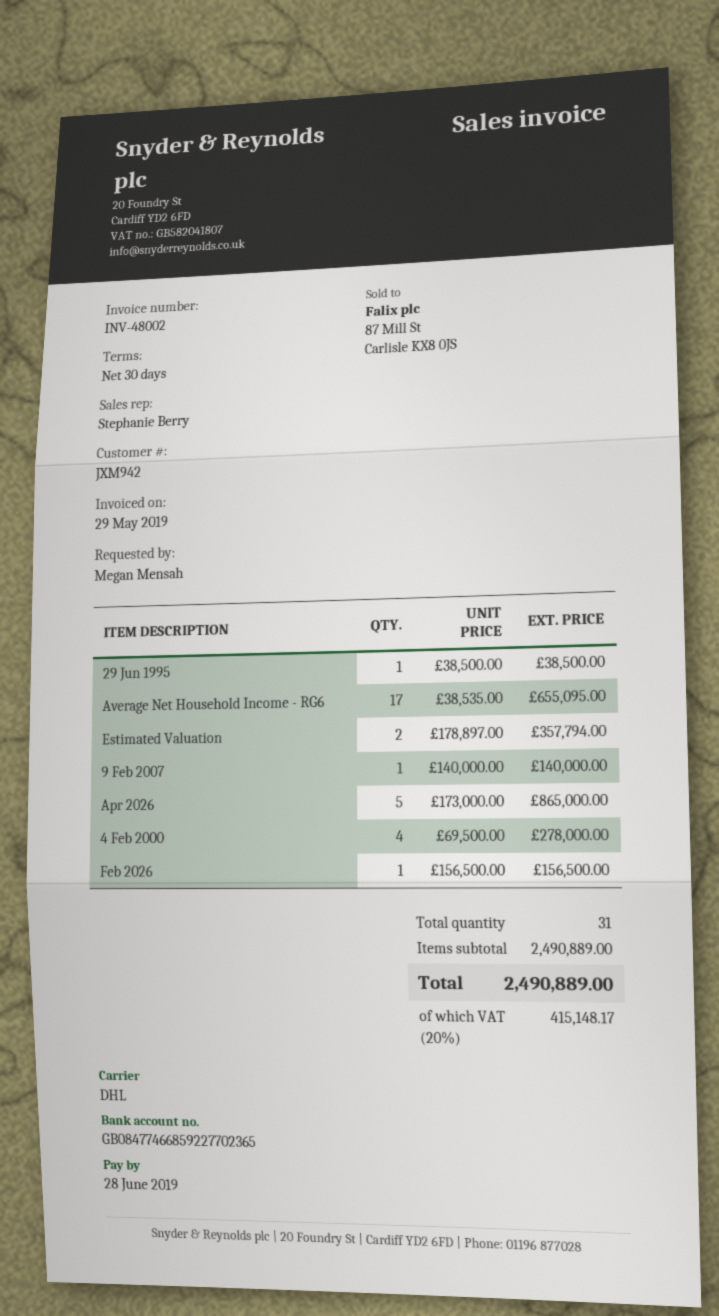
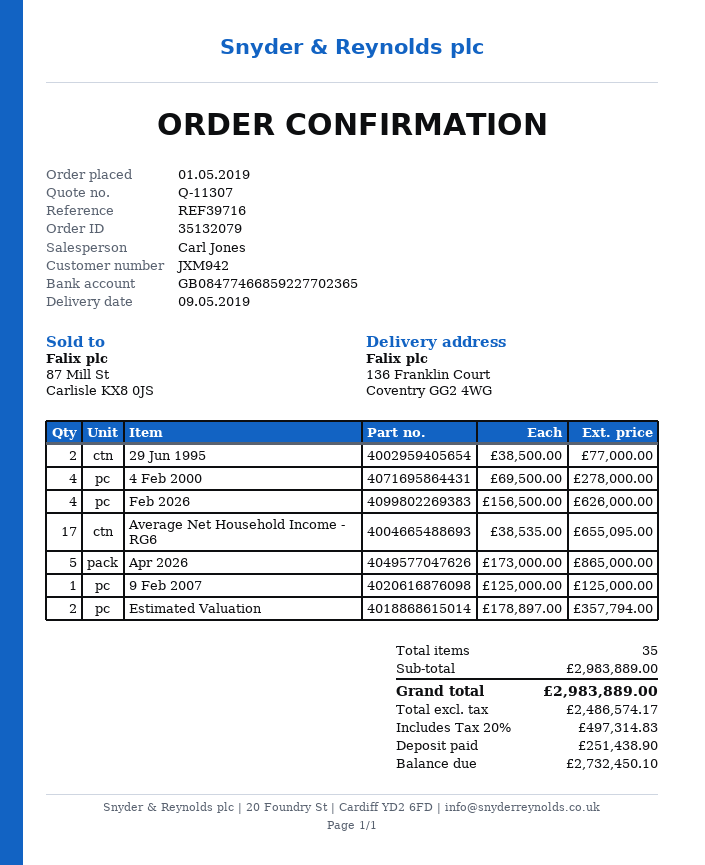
sales rep: Stephanie Berry -> Carl Jones
29 Jun 1995: 1 x 38500.00 = 38500.00 -> 2 x 38500.00 = 77000.00
9 Feb 2007: 1 x 140000.00 = 140000.00 -> 1 x 125000.00 = 125000.00
Feb 2026: 1 x 156500.00 = 156500.00 -> 4 x 156500.00 = 626000.00
total quantity: 31 -> 35
subtotal: 2490889.00 -> 2983889.00
tax: 20% = 415148.17 -> 20% = 497314.83
total: 2490889.00 -> 2983889.00

